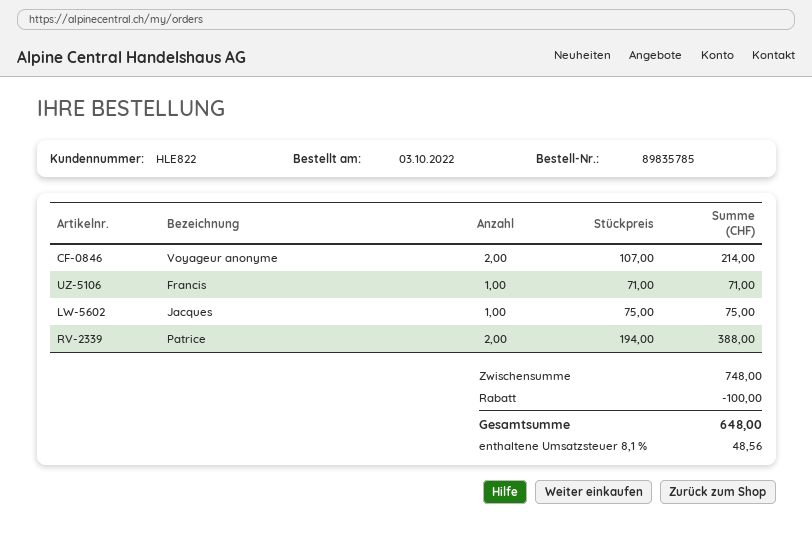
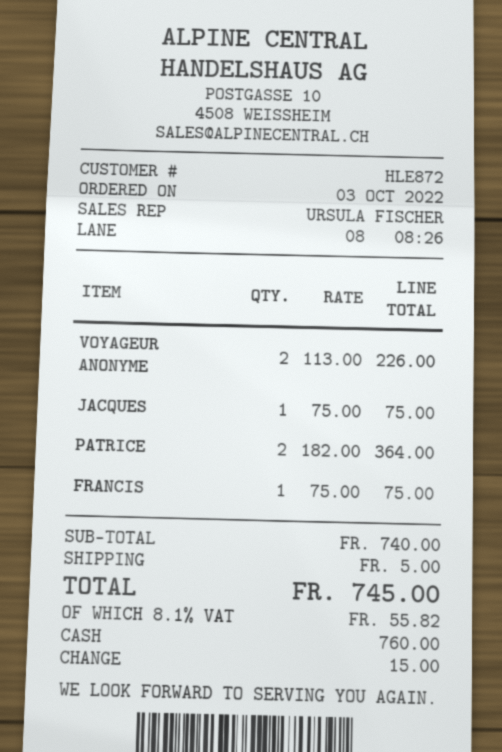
customer number: HLE822 -> HLE872
Voyageur anonyme: 2 x 107.00 = 214.00 -> 2 x 113.00 = 226.00
Francis: 1 x 71.00 = 71.00 -> 1 x 75.00 = 75.00
Patrice: 2 x 194.00 = 388.00 -> 2 x 182.00 = 364.00
subtotal: 748.00 -> 740.00
discount: 100.00 -> none
shipping: none -> 5.00
tax: 8.1% = 48.56 -> 8.1% = 55.82
total: 648.00 -> 745.00

